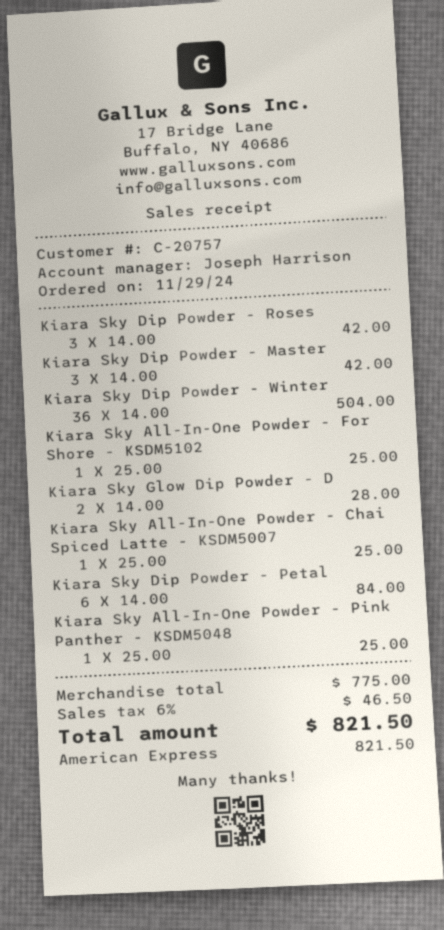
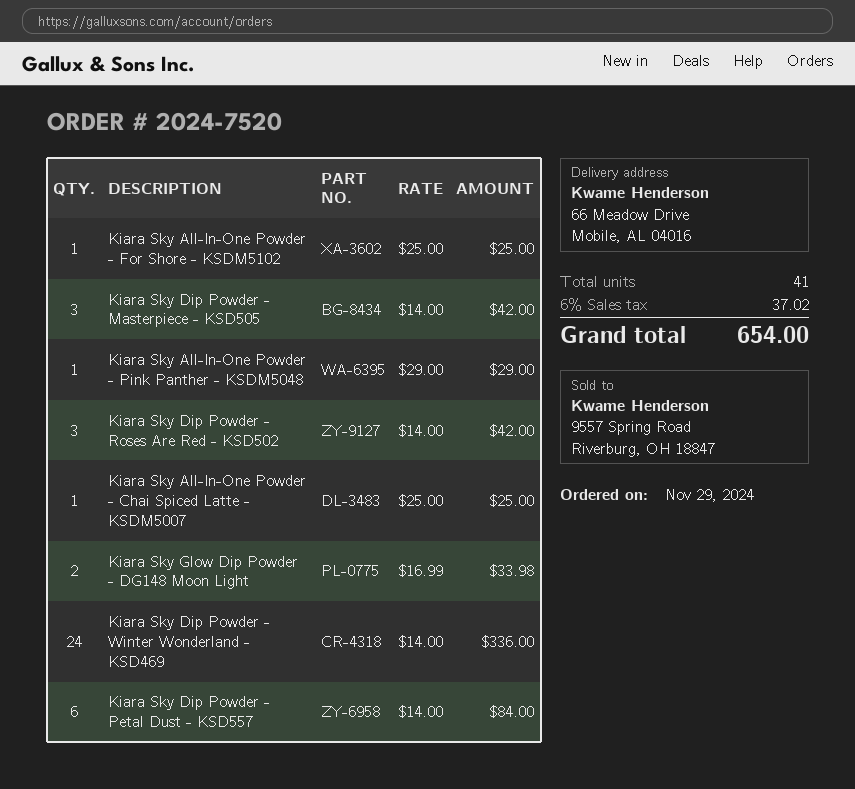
Kiara Sky Dip Powder - Winter: 36 x 14.00 = 504.00 -> 24 x 14.00 = 336.00
Kiara Sky Glow Dip Powder - D: 2 x 14.00 = 28.00 -> 2 x 16.99 = 33.98
Kiara Sky All-In-One Powder - Pink Panther - KSDM5048: 1 x 25.00 = 25.00 -> 1 x 29.00 = 29.00
tax: 6% = 46.50 -> 6% = 37.02
total: 821.50 -> 654.00

